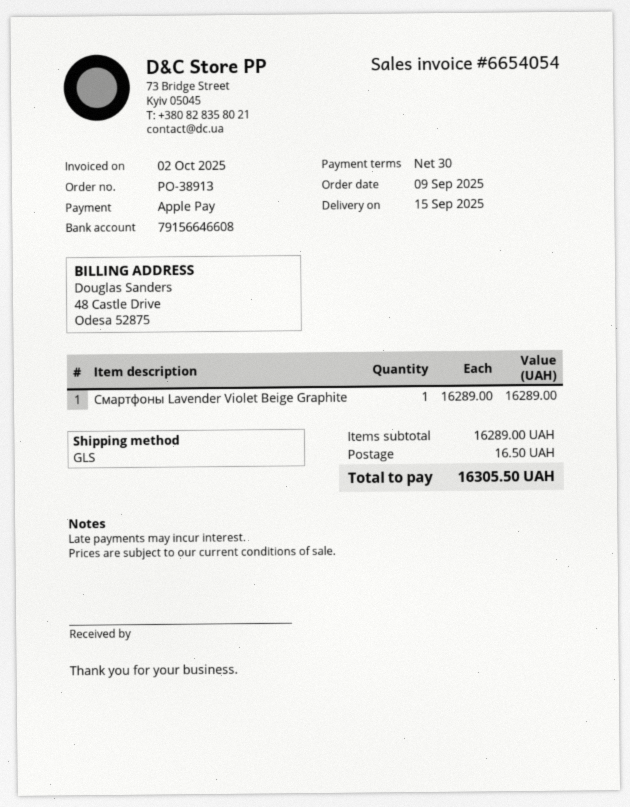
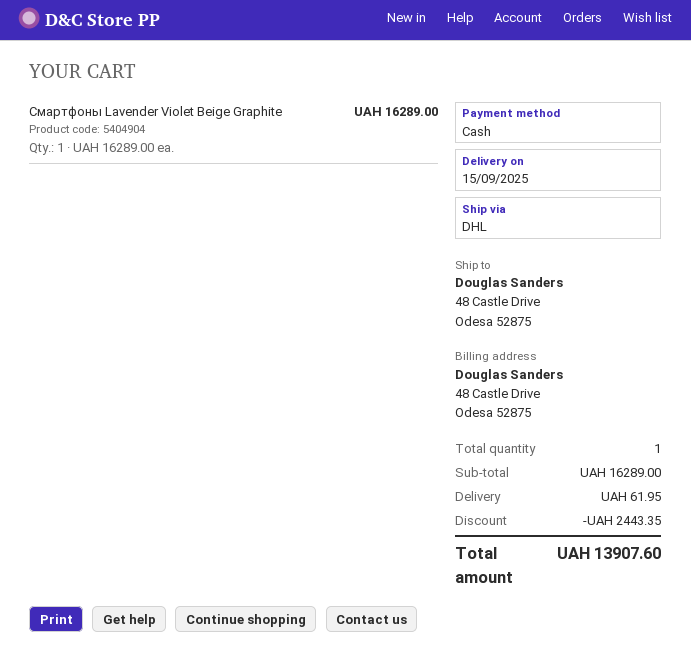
payment method: Apple Pay -> cash
shipping method: GLS -> DHL
discount: none -> 2443.35
shipping: 16.50 -> 61.95
total: 16305.50 -> 13907.60

